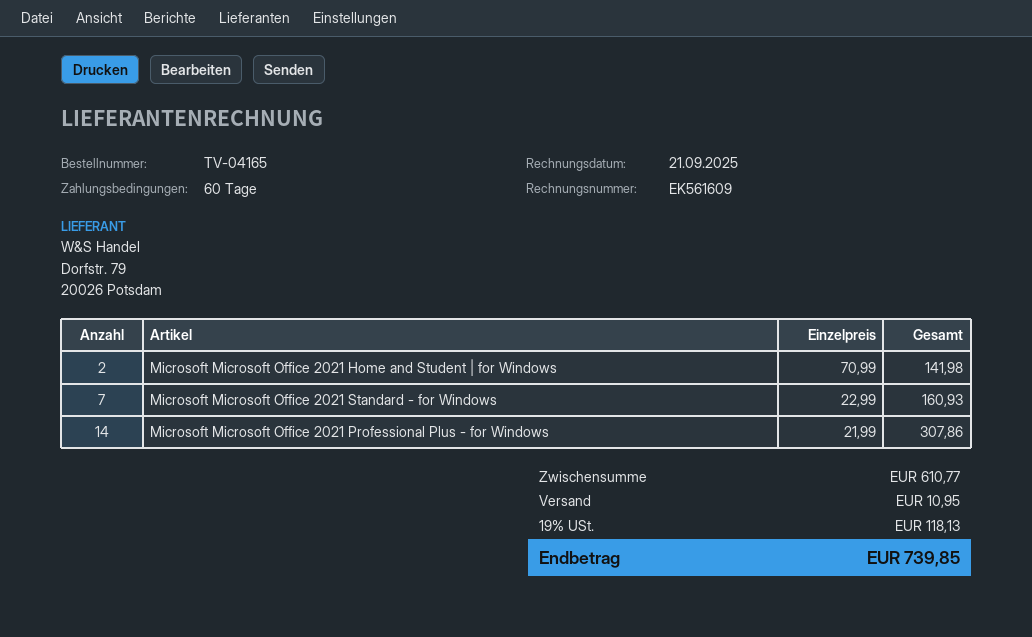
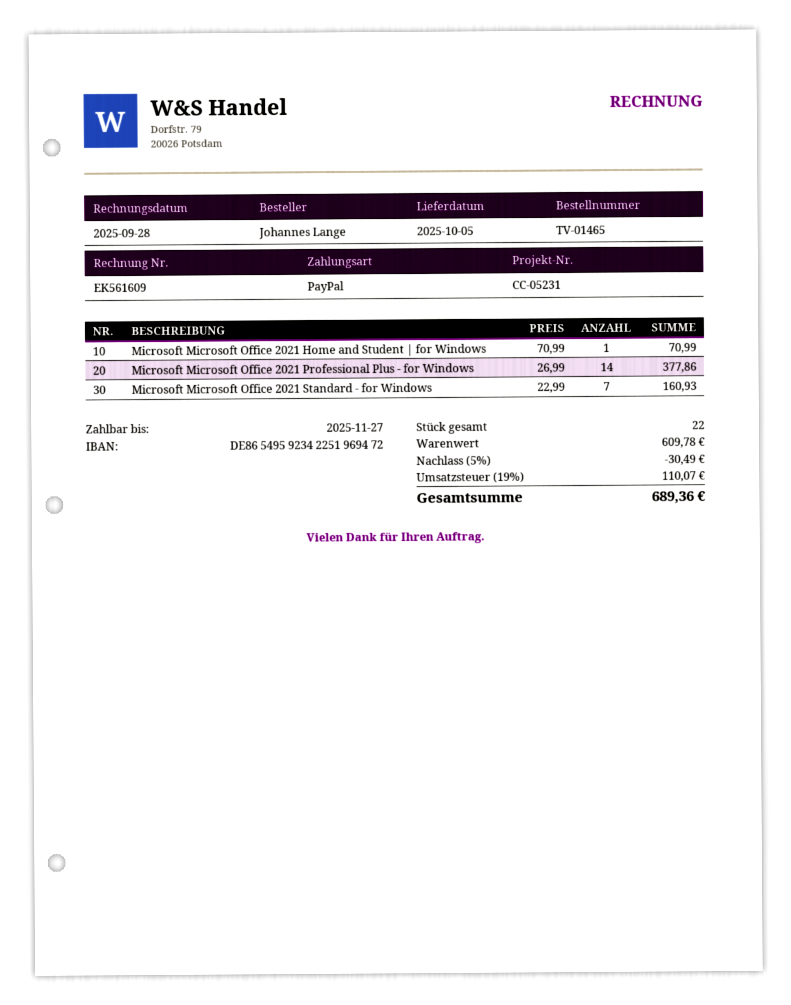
order number: TV-04165 -> TV-01465
invoice date: 2025-09-21 -> 2025-09-28
Microsoft Microsoft Office 2021 Home and Student | for Windows: 2 x 70.99 = 141.98 -> 1 x 70.99 = 70.99
Microsoft Microsoft Office 2021 Professional Plus - for Windows: 14 x 21.99 = 307.86 -> 14 x 26.99 = 377.86
subtotal: 610.77 -> 609.78
discount: none -> 5% = 30.49
shipping: 10.95 -> none
tax: 19% = 118.13 -> 19% = 110.07
total: 739.85 -> 689.36

